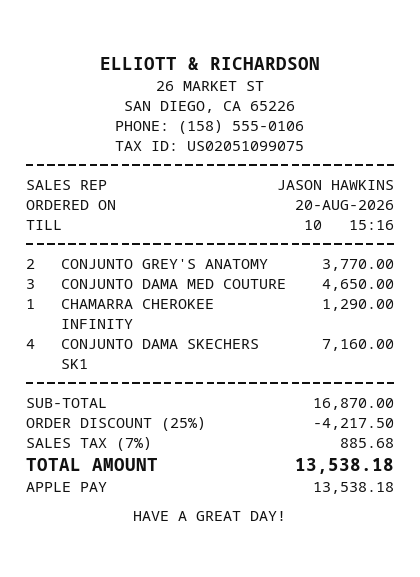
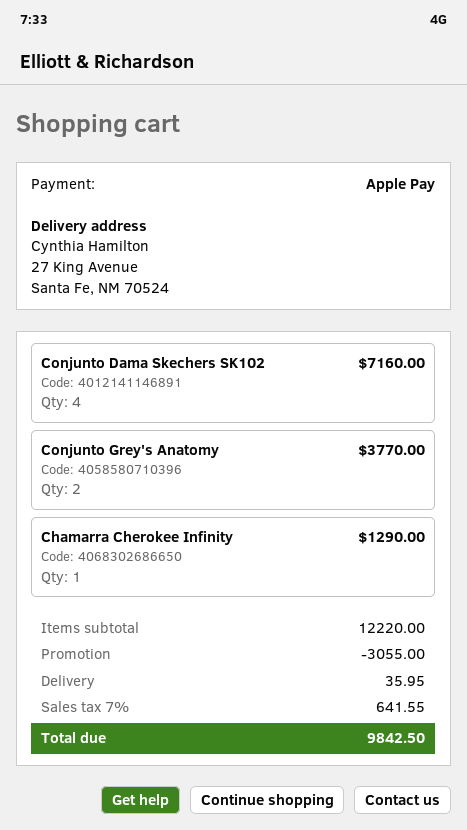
CONJUNTO DAMA MED COUTURE: 3 for 4650.00 -> none
subtotal: 16870.00 -> 12220.00
discount: 4217.50 -> 3055.00
shipping: none -> 35.95
tax: 7% = 885.68 -> 7% = 641.55
total: 13538.18 -> 9842.50

